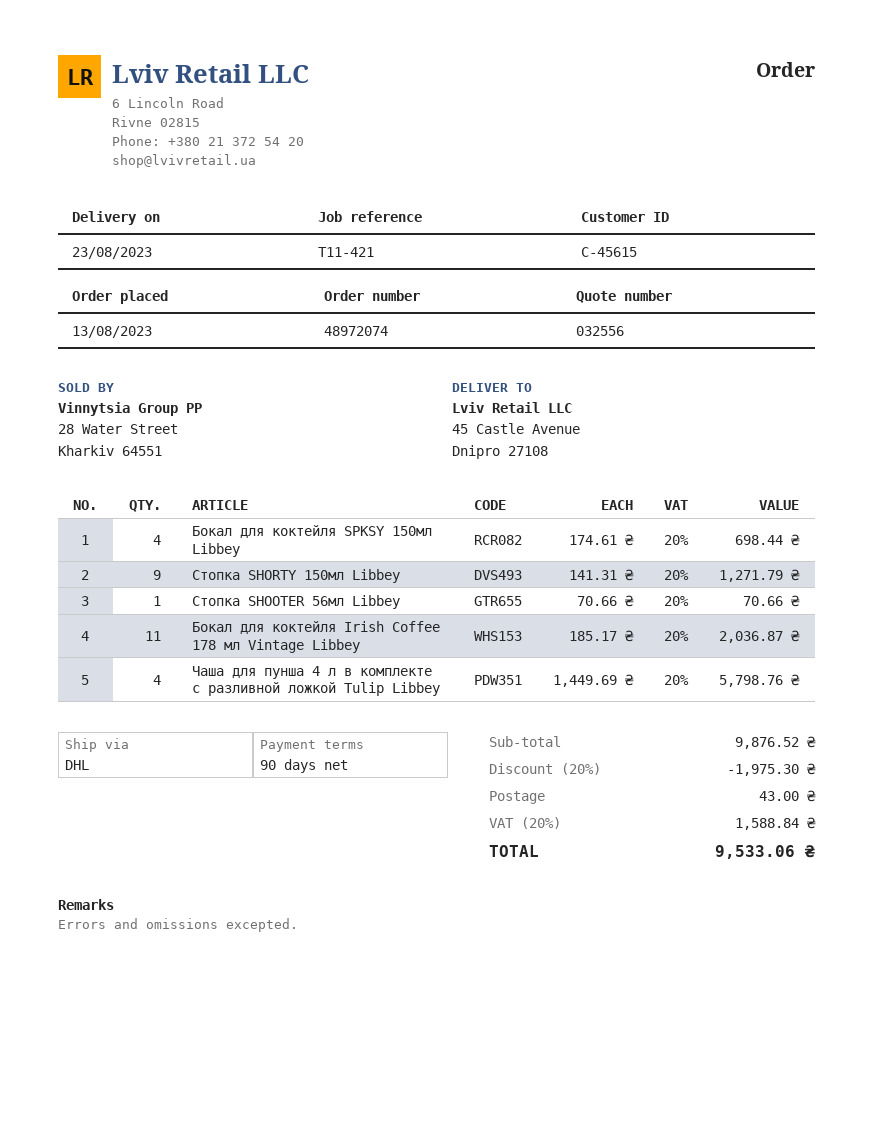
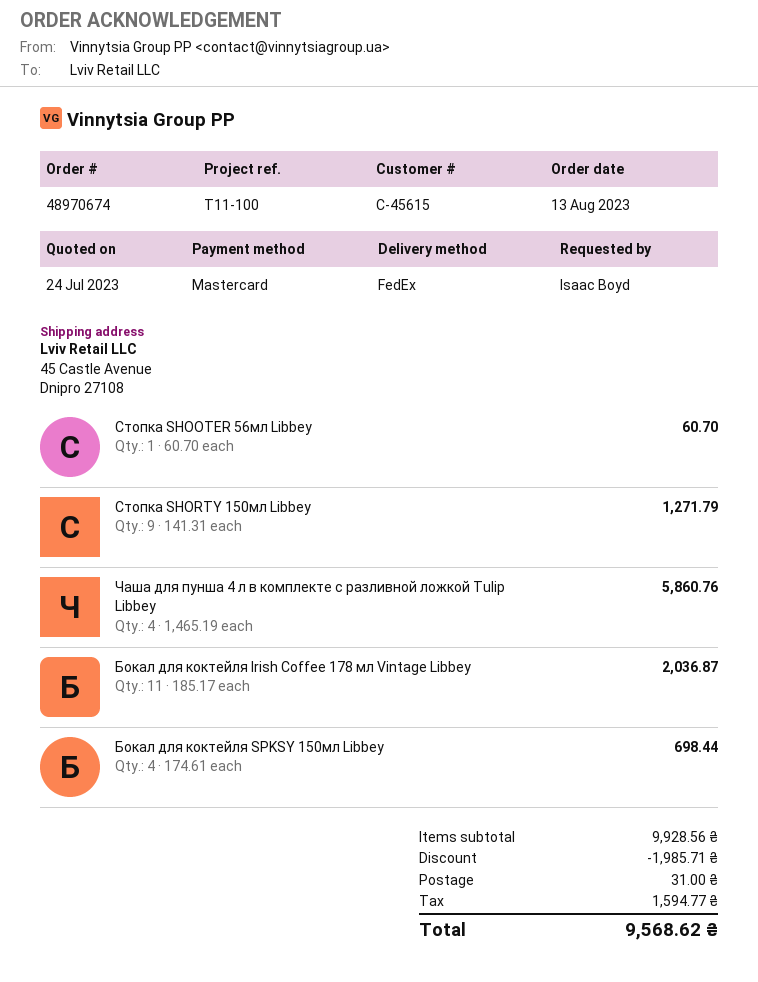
order number: 48972074 -> 48970674
reference: T11-421 -> T11-100
shipping method: DHL -> FedEx
Стопка SHOOTER 56мл Libbey: 1 x 70.66 = 70.66 -> 1 x 60.70 = 60.70
Чаша для пунша 4 л в комплекте с разливной ложкой Tulip Libbey: 4 x 1449.69 = 5798.76 -> 4 x 1465.19 = 5860.76
subtotal: 9876.52 -> 9928.56
discount: 1975.30 -> 1985.71
shipping: 43.00 -> 31.00
tax: 1588.84 -> 1594.77
total: 9533.06 -> 9568.62

